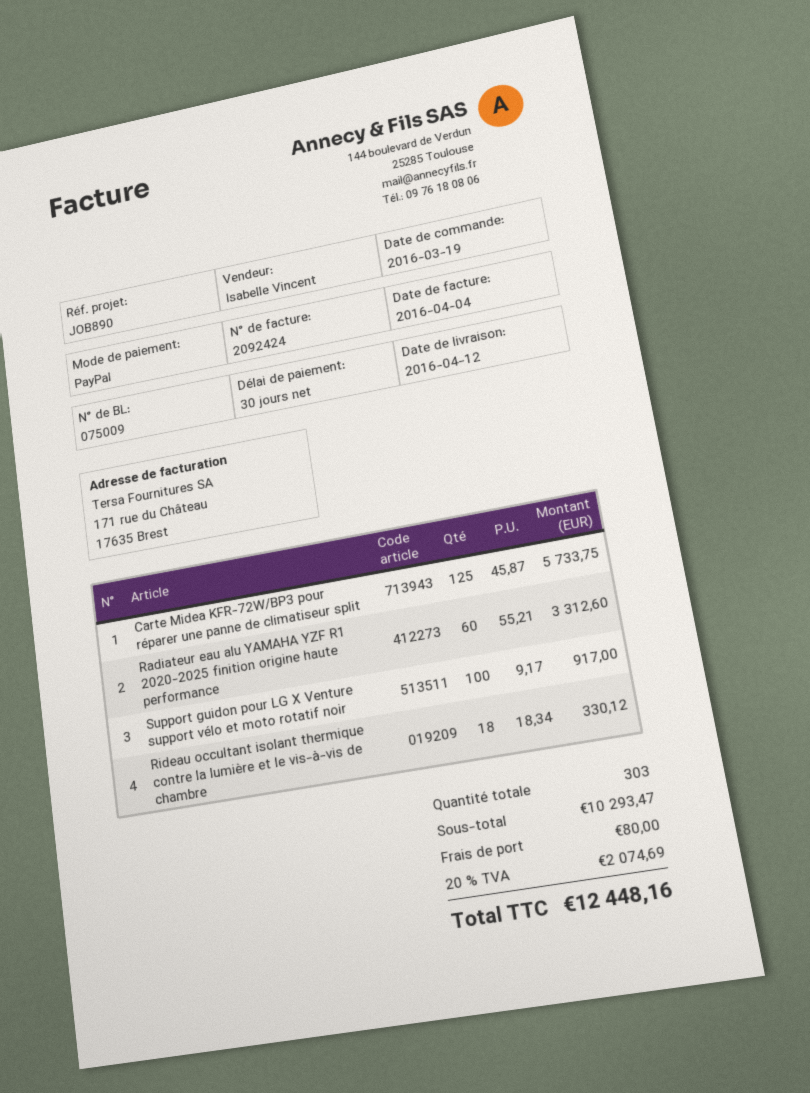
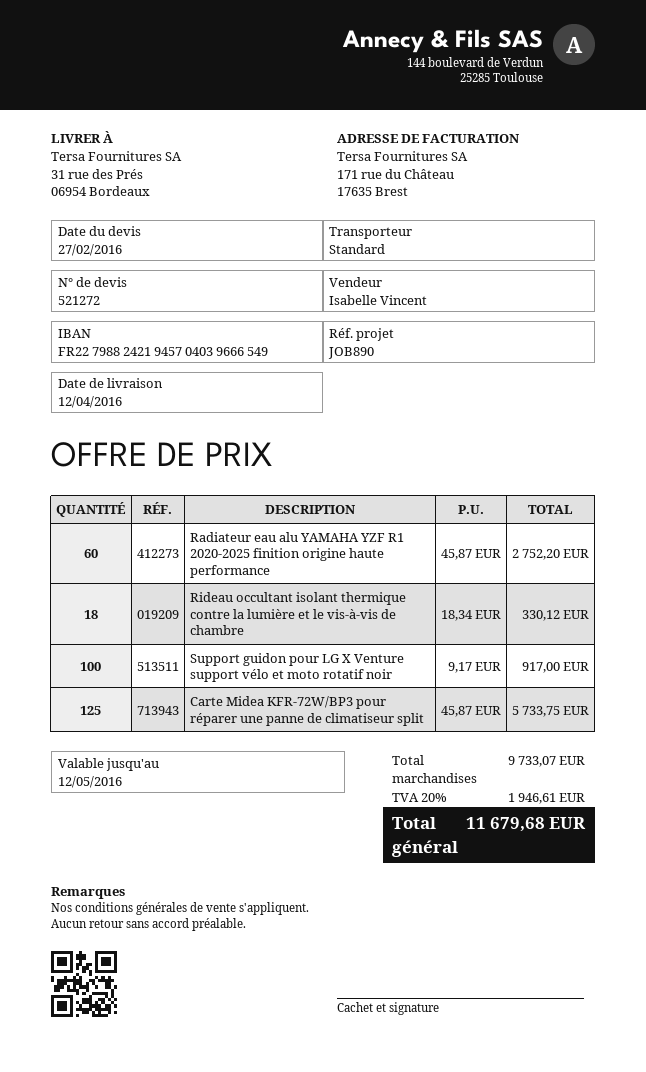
Radiateur eau alu YAMAHA YZF R1 2020-2025 finition origine haute performance: 60 x 55.21 = 3312.60 -> 60 x 45.87 = 2752.20
subtotal: 10293.47 -> 9733.07
shipping: 80.00 -> none
tax: 20% = 2074.69 -> 20% = 1946.61
total: 12448.16 -> 11679.68

